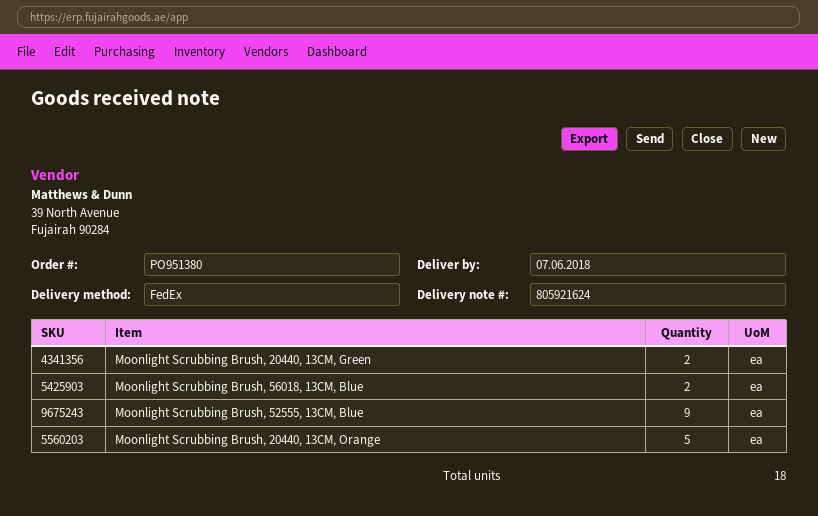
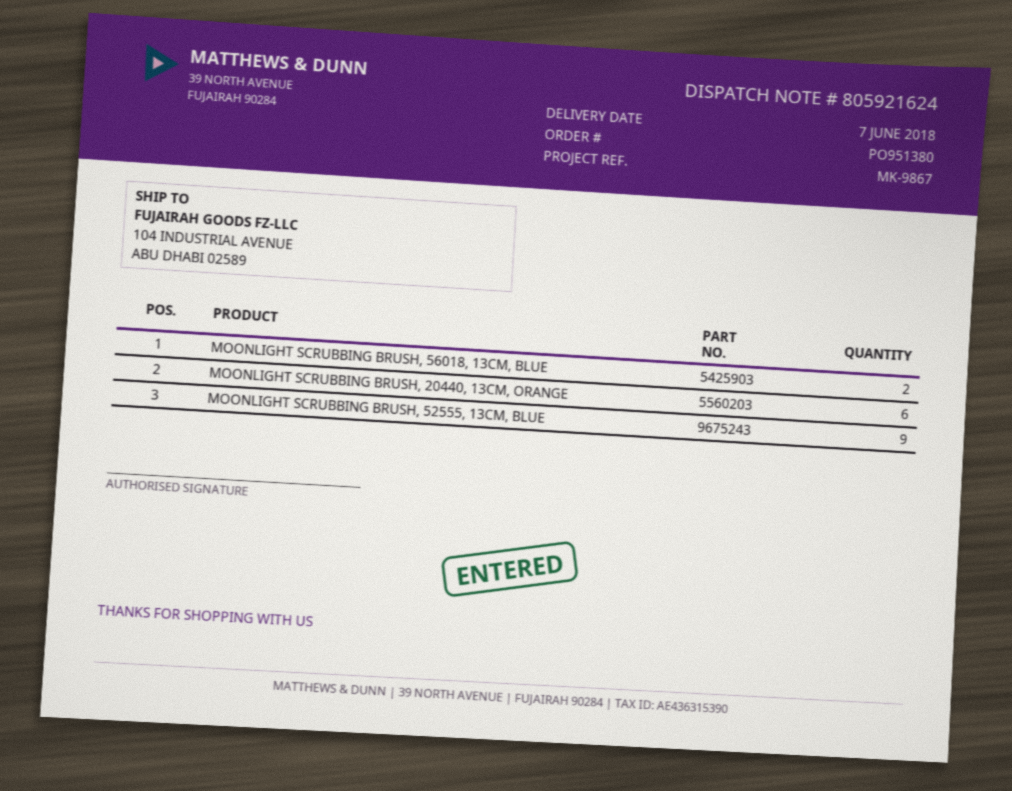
Moonlight Scrubbing Brush, 20440, 13CM, Green: 2 -> none
Moonlight Scrubbing Brush, 20440, 13CM, Orange: 5 -> 6

